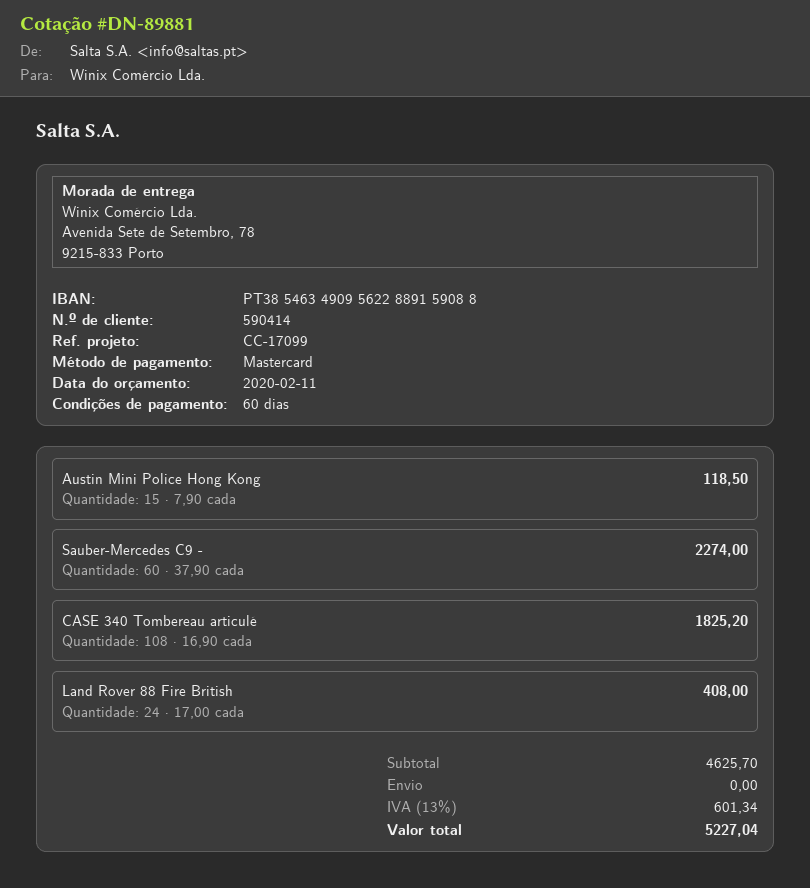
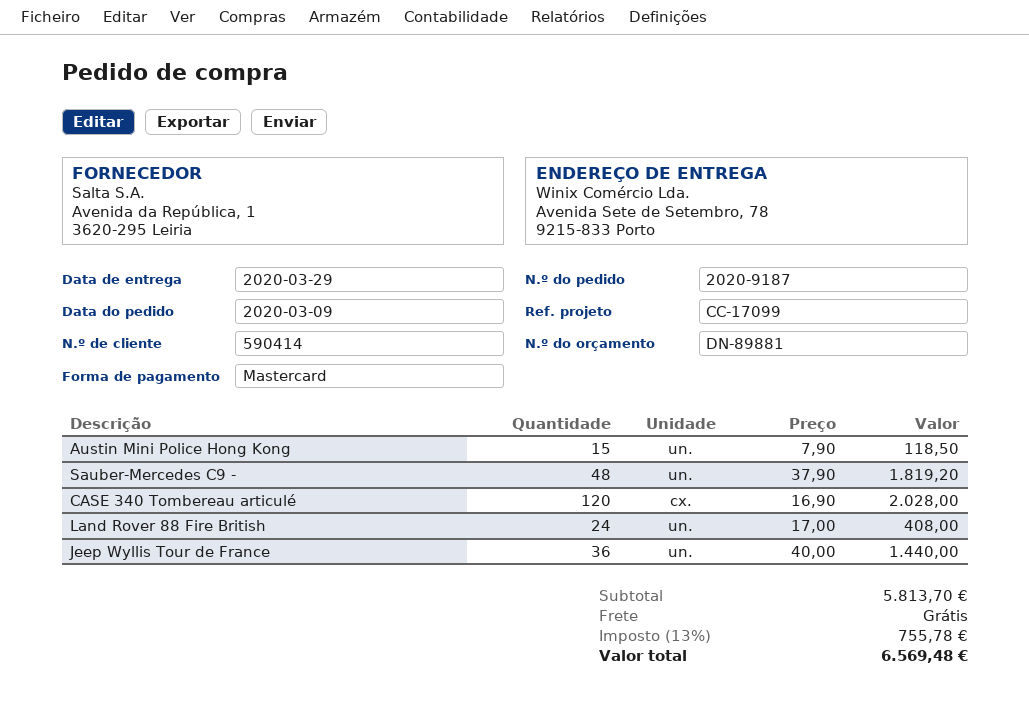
Sauber-Mercedes C9 -: 60 x 37.90 = 2274.00 -> 48 x 37.90 = 1819.20
CASE 340 Tombereau articulé: 108 x 16.90 = 1825.20 -> 120 x 16.90 = 2028.00
Jeep Wyllis Tour de France: none -> 36 x 40.00 = 1440.00
subtotal: 4625.70 -> 5813.70
tax: 13% = 601.34 -> 13% = 755.78
total: 5227.04 -> 6569.48

